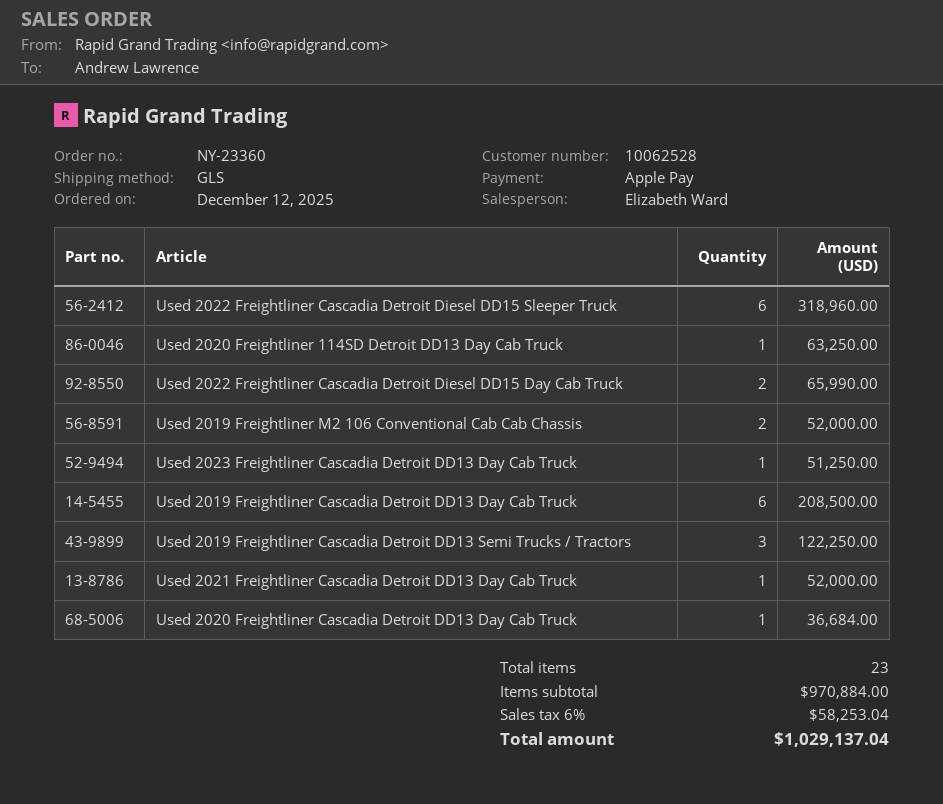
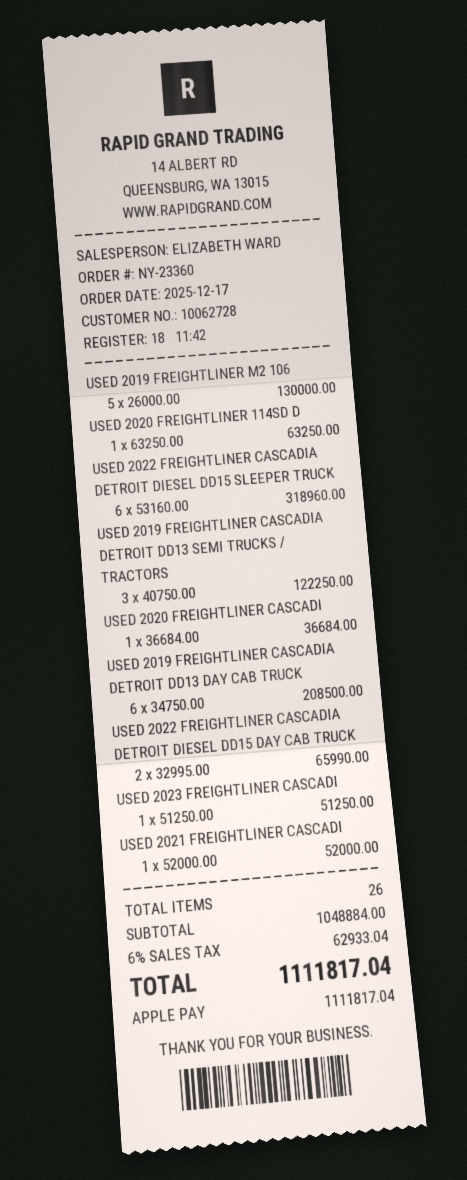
order date: 2025-12-12 -> 2025-12-17
customer number: 10062528 -> 10062728
Used 2019 Freightliner M2 106 Conventional Cab Cab Chassis: 2 for 52000.00 -> 5 for 130000.00
total quantity: 23 -> 26
subtotal: 970884.00 -> 1048884.00
tax: 6% = 58253.04 -> 6% = 62933.04
total: 1029137.04 -> 1111817.04

